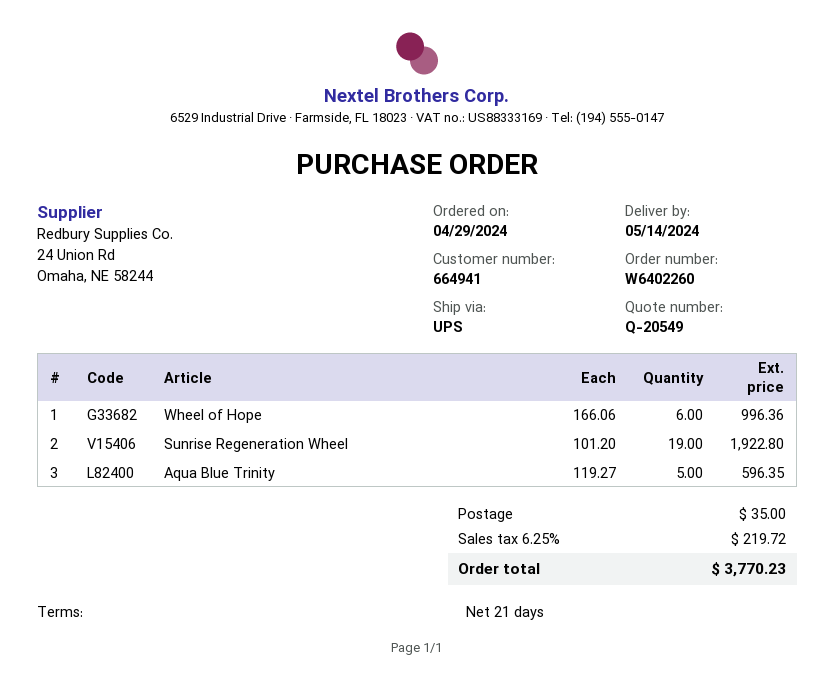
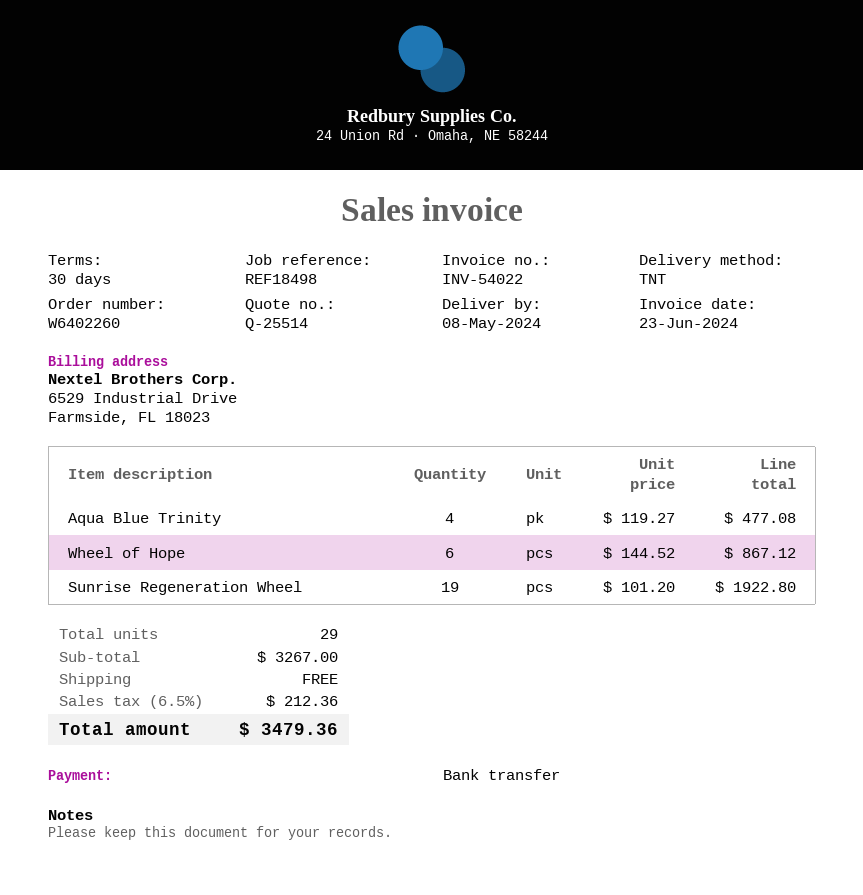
quote number: Q-20549 -> Q-25514
delivery date: 2024-05-14 -> 2024-05-08
payment terms: 21 days -> 30 days
shipping method: UPS -> TNT
Wheel of Hope: 6 x 166.06 = 996.36 -> 6 x 144.52 = 867.12
Aqua Blue Trinity: 5 x 119.27 = 596.35 -> 4 x 119.27 = 477.08
shipping: 35.00 -> 0.00
tax: 6.25% = 219.72 -> 6.5% = 212.36
total: 3770.23 -> 3479.36

